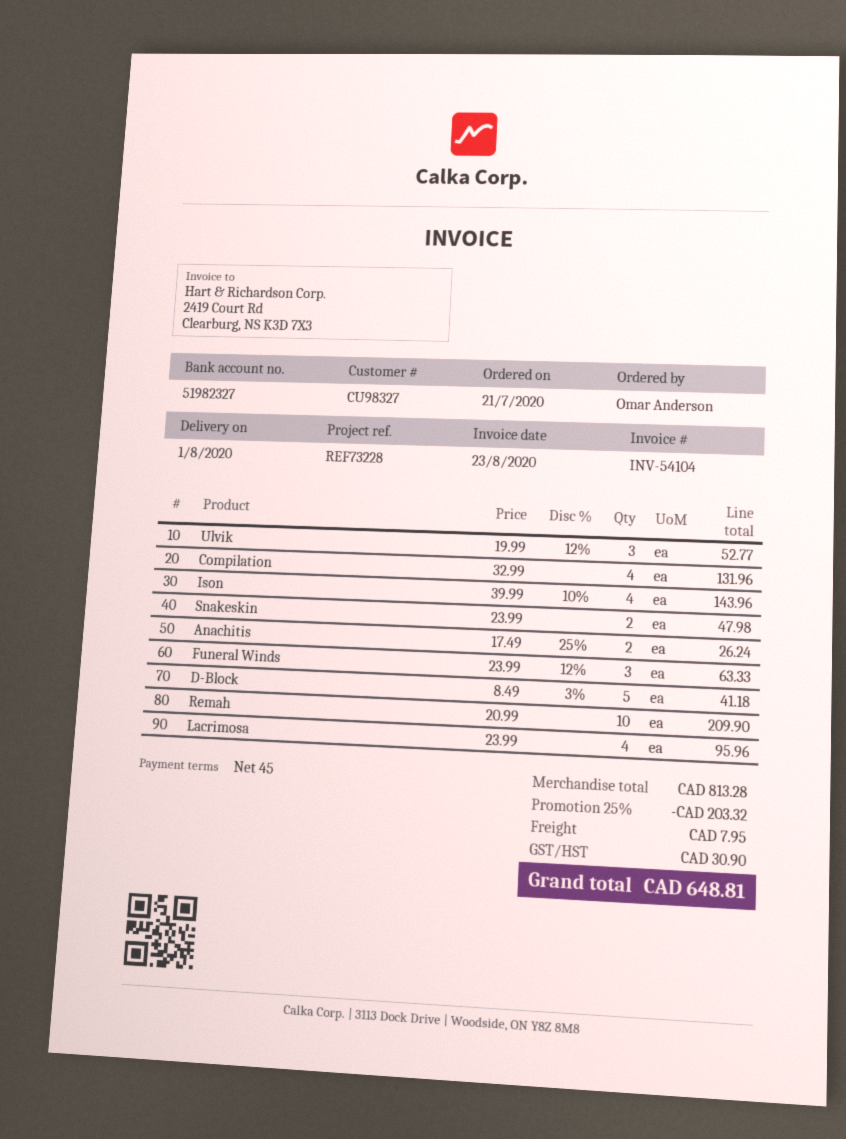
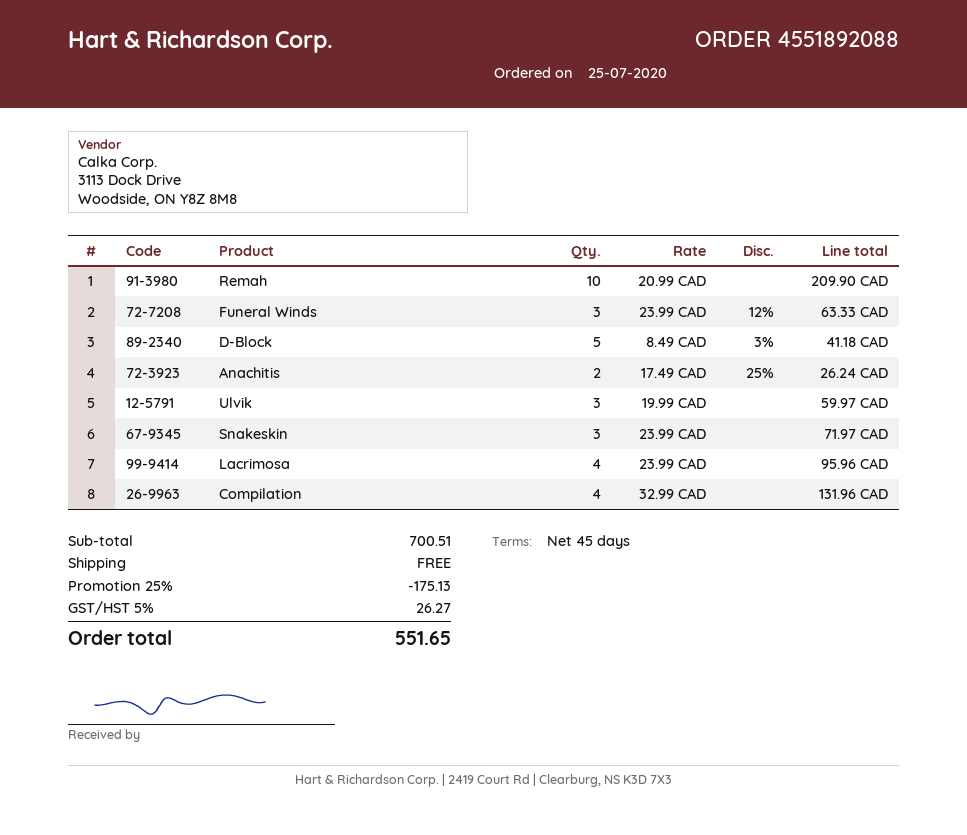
order date: 2020-07-21 -> 2020-07-25
Ulvik: 3 x 19.99 - 12% = 52.77 -> 3 x 19.99 = 59.97
Ison: 4 x 39.99 - 10% = 143.96 -> none
Snakeskin: 2 x 23.99 = 47.98 -> 3 x 23.99 = 71.97
subtotal: 813.28 -> 700.51
discount: 25% = 203.32 -> 25% = 175.13
shipping: 7.95 -> 0.00
tax: 30.90 -> 26.27
total: 648.81 -> 551.65

